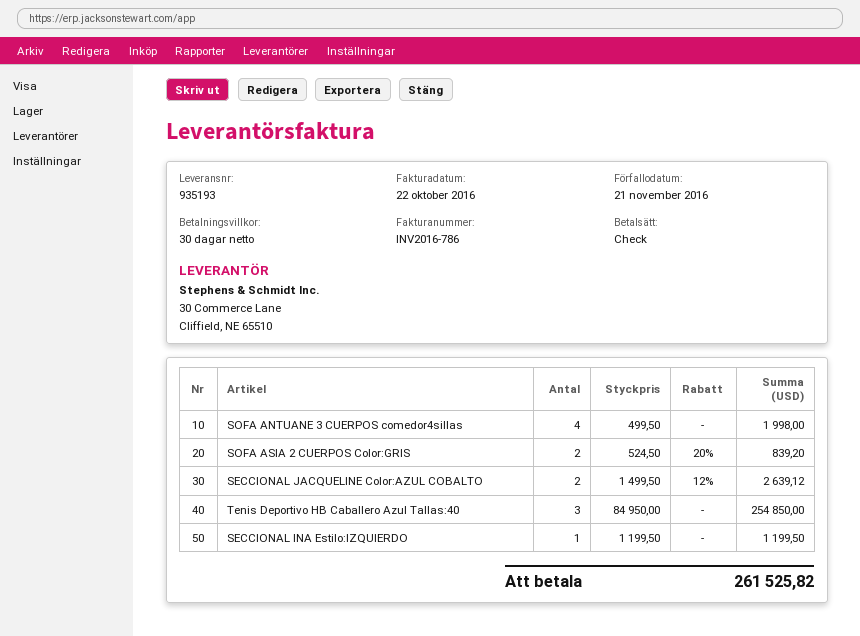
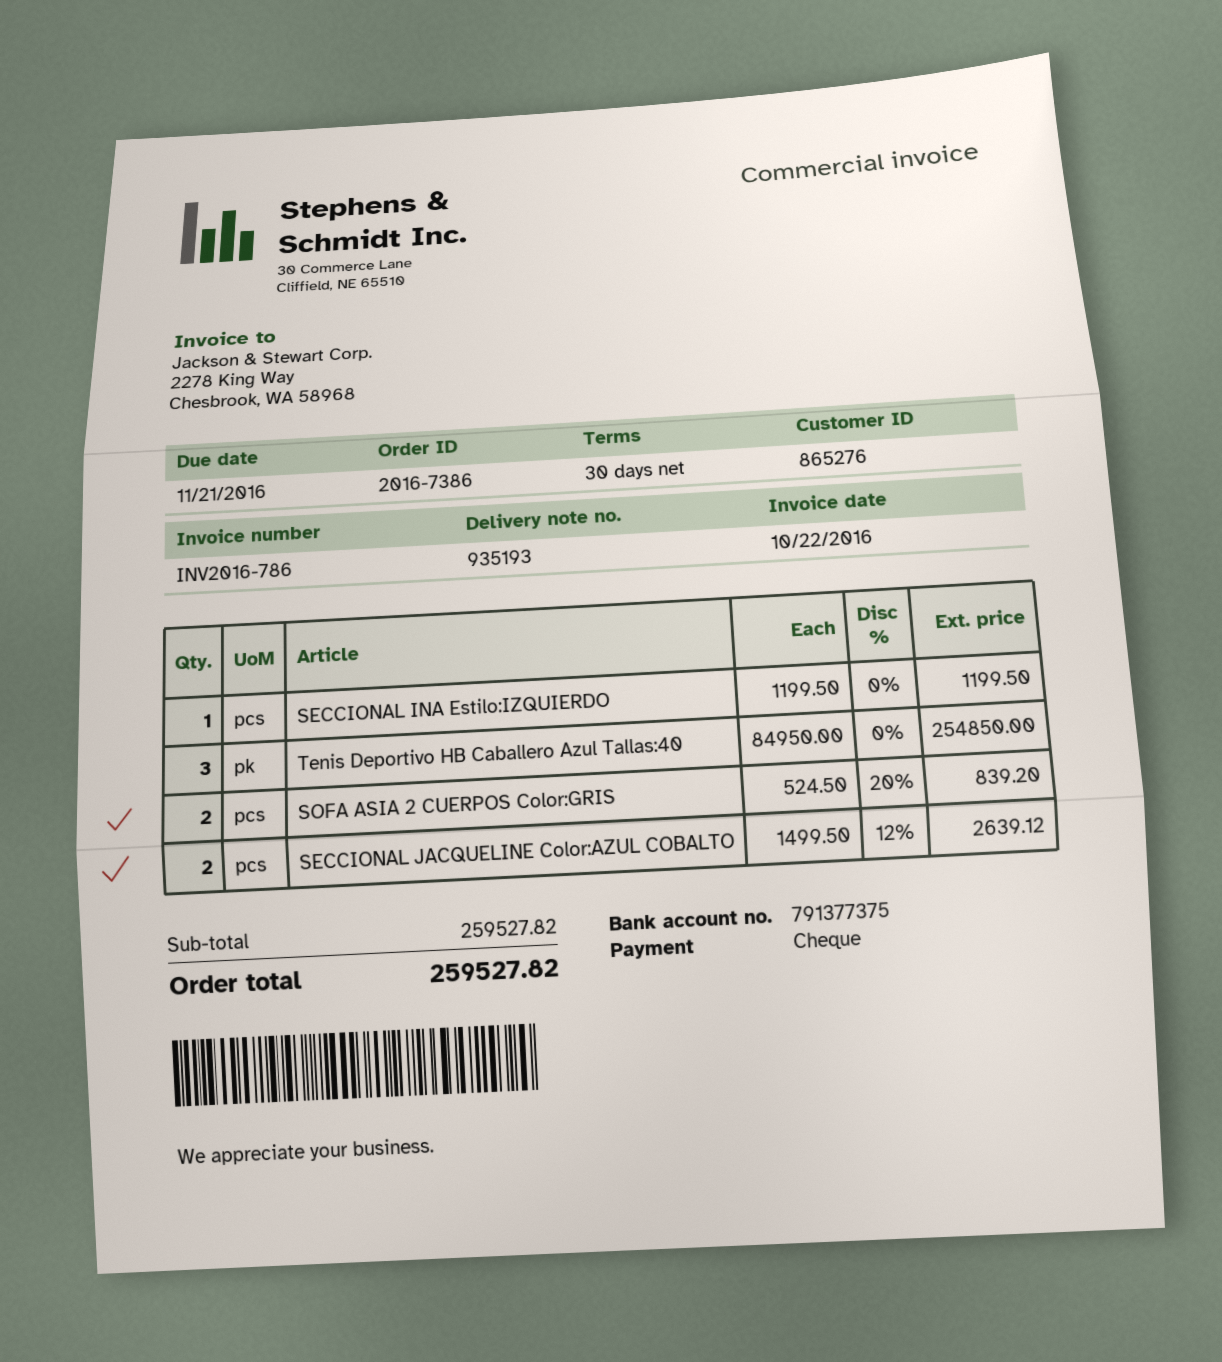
SOFA ANTUANE 3 CUERPOS comedor4sillas: 4 x 499.50 = 1998.00 -> none
total: 261525.82 -> 259527.82

